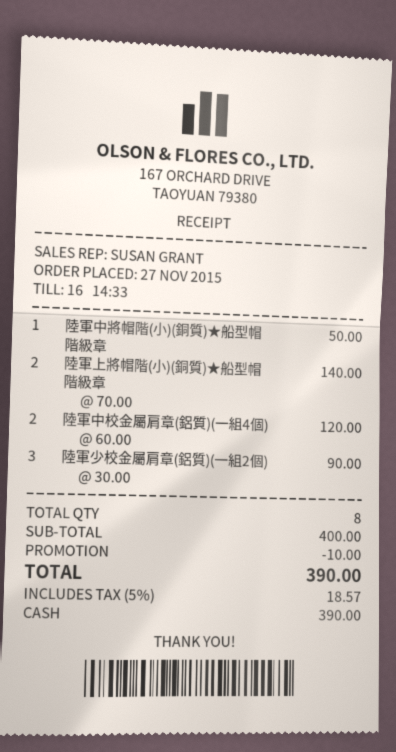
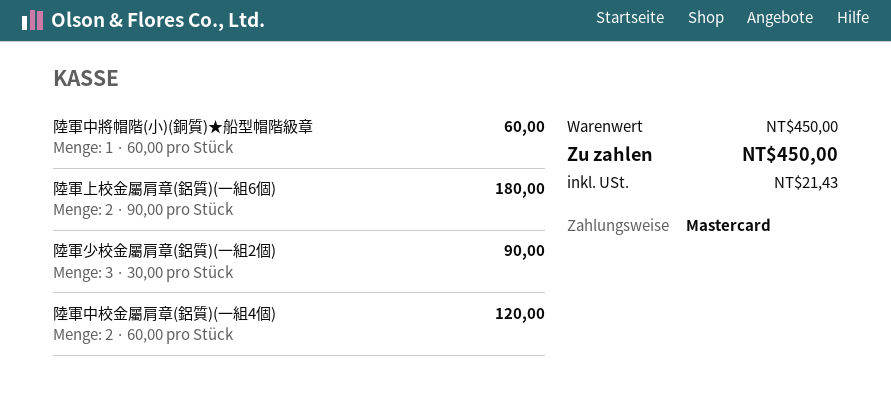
payment method: cash -> Mastercard
陸軍中將帽階(小)(銅質)★船型帽階級章: 1 x 50.00 = 50.00 -> 1 x 60.00 = 60.00
陸軍上將帽階(小)(銅質)★船型帽階級章: 2 x 70.00 = 140.00 -> none
陸軍上校金屬肩章(鋁質)(一組6個): none -> 2 x 90.00 = 180.00
subtotal: 400.00 -> 450.00
discount: 10.00 -> none
tax: 18.57 -> 21.43
total: 390.00 -> 450.00

